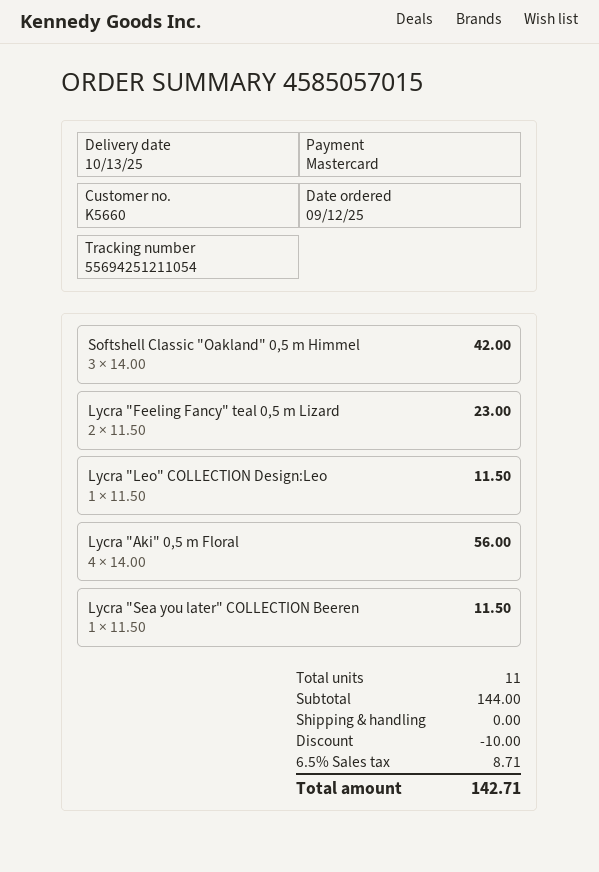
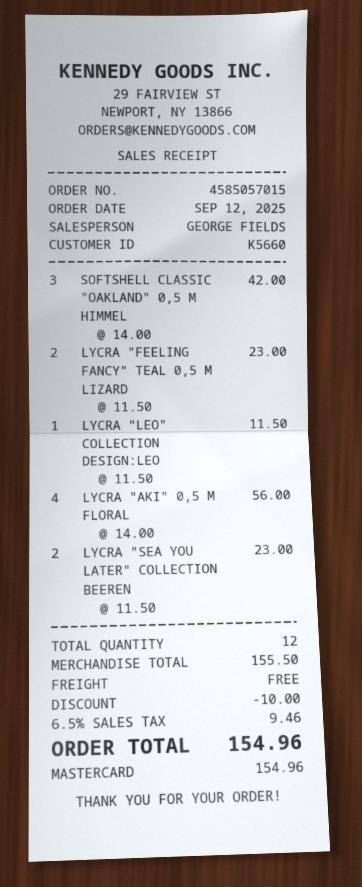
Lycra "Sea you later" COLLECTION Beeren: 1 x 11.50 = 11.50 -> 2 x 11.50 = 23.00
total quantity: 11 -> 12
subtotal: 144.00 -> 155.50
tax: 6.5% = 8.71 -> 6.5% = 9.46
total: 142.71 -> 154.96

